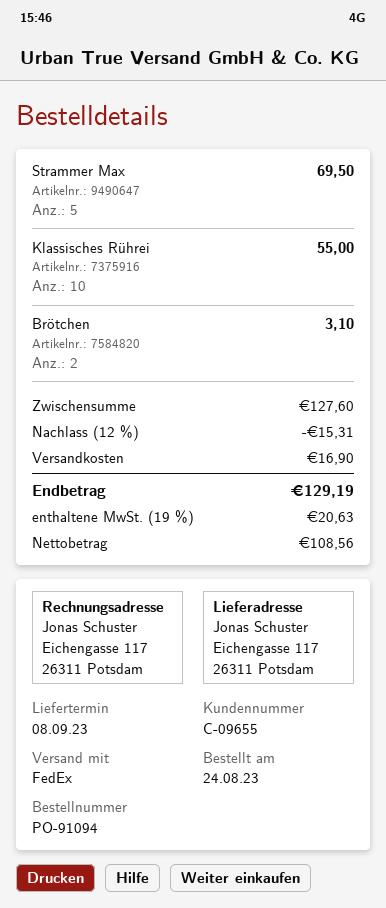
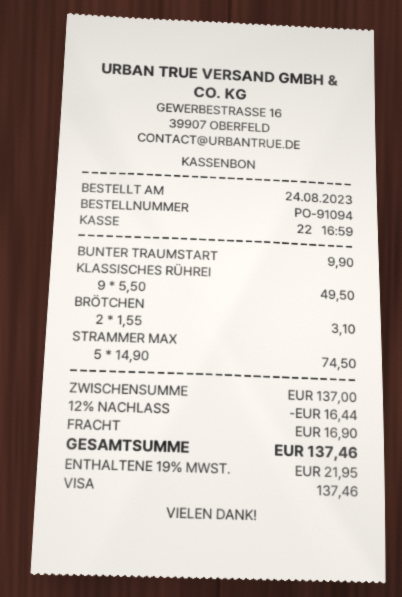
Strammer Max: 5 for 69.50 -> 5 for 74.50
Klassisches Rührei: 10 for 55.00 -> 9 for 49.50
BUNTER TRAUMSTART: none -> 1 for 9.90
subtotal: 127.60 -> 137.00
discount: 12% = 15.31 -> 12% = 16.44
tax: 19% = 20.63 -> 19% = 21.95
total: 129.19 -> 137.46

